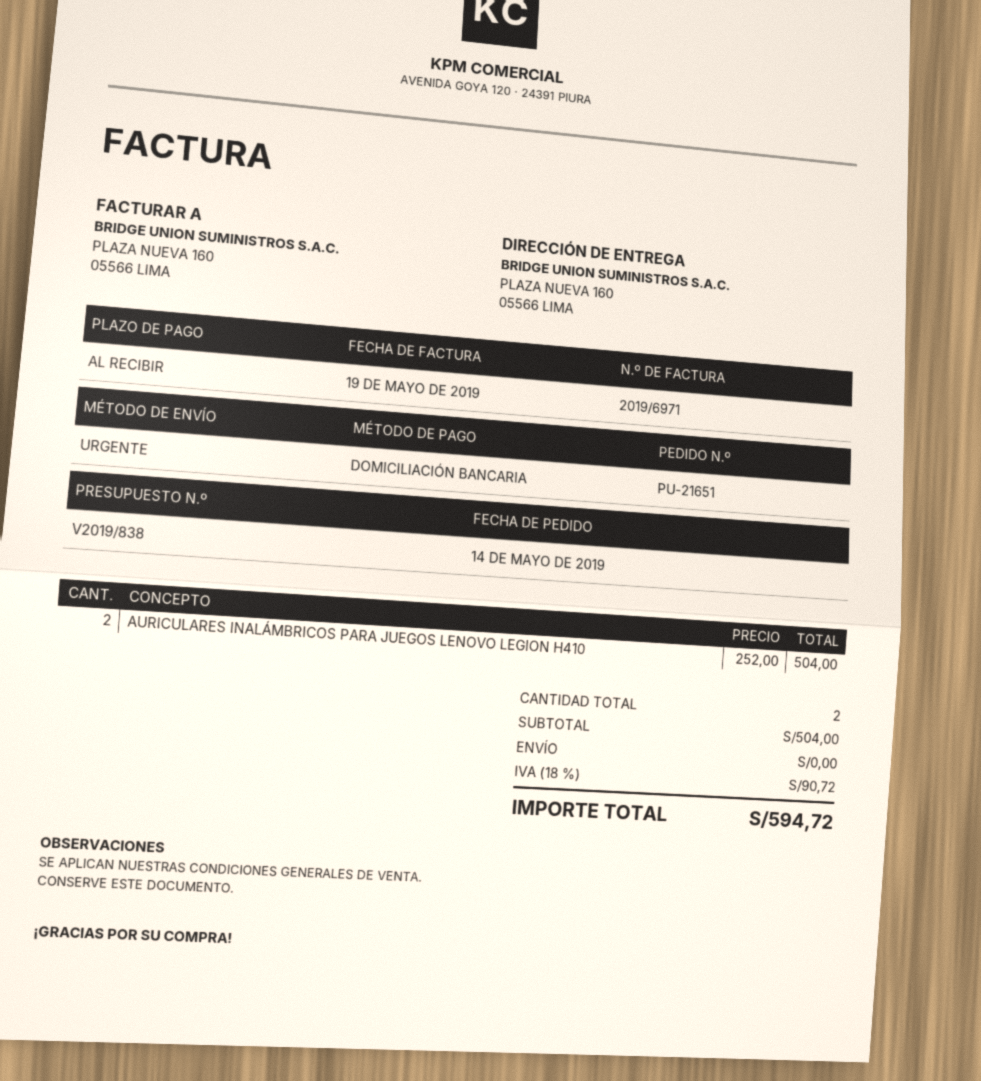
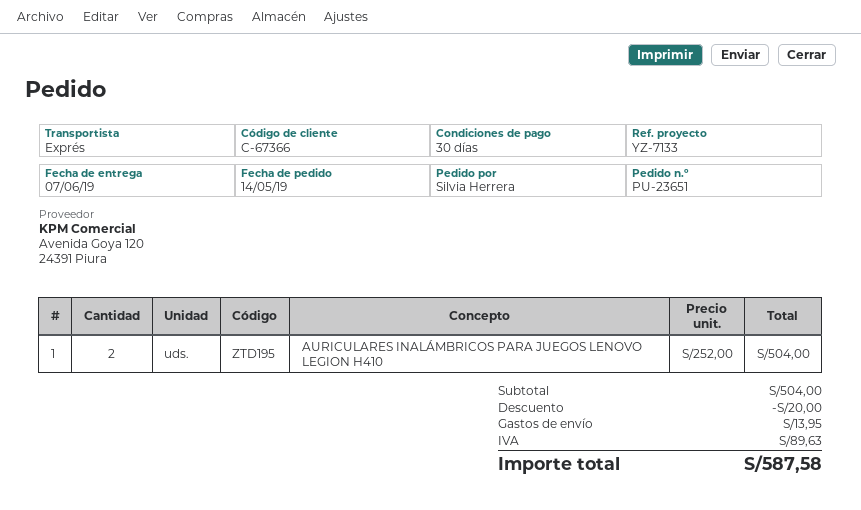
order number: PU-21651 -> PU-23651
payment terms: on receipt -> 30 days
discount: none -> 20.00
shipping: 0.00 -> 13.95
tax: 90.72 -> 89.63
total: 594.72 -> 587.58

